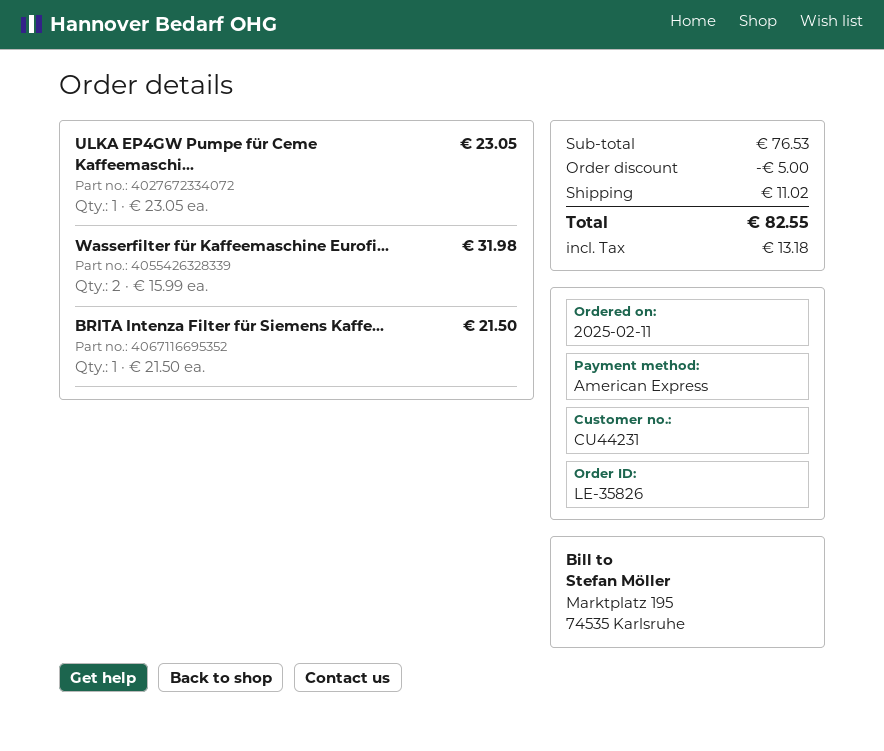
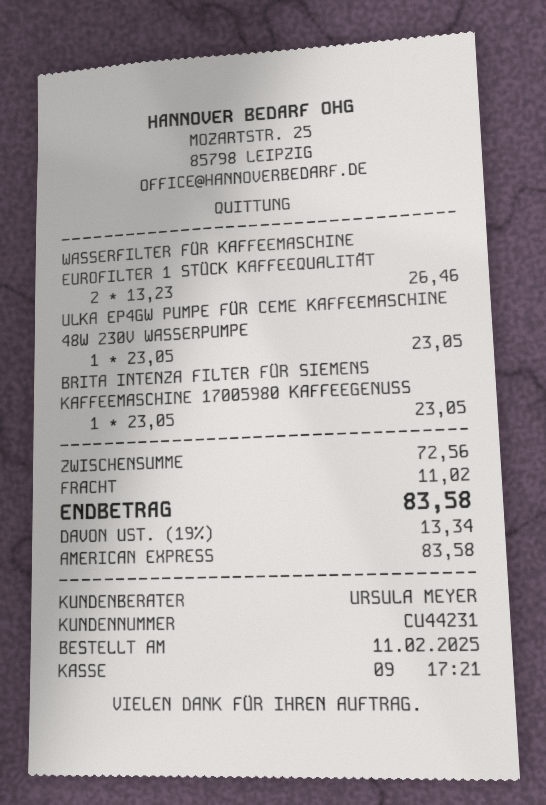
Wasserfilter für Kaffeemaschine Eurofi...: 2 x 15.99 = 31.98 -> 2 x 13.23 = 26.46
BRITA Intenza Filter für Siemens Kaffe...: 1 x 21.50 = 21.50 -> 1 x 23.05 = 23.05
subtotal: 76.53 -> 72.56
discount: 5.00 -> none
tax: 13.18 -> 13.34
total: 82.55 -> 83.58

